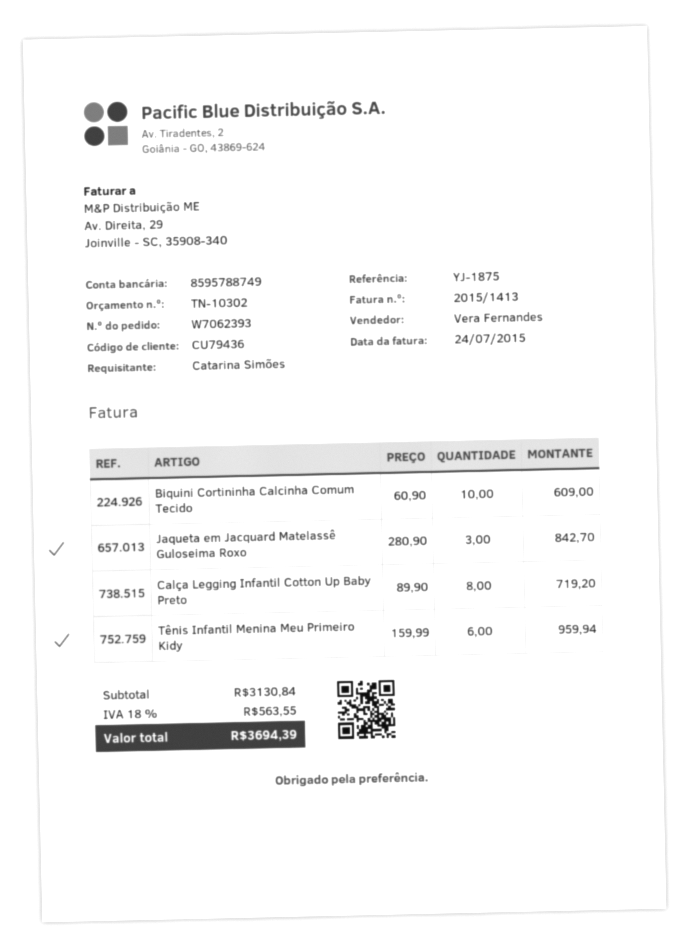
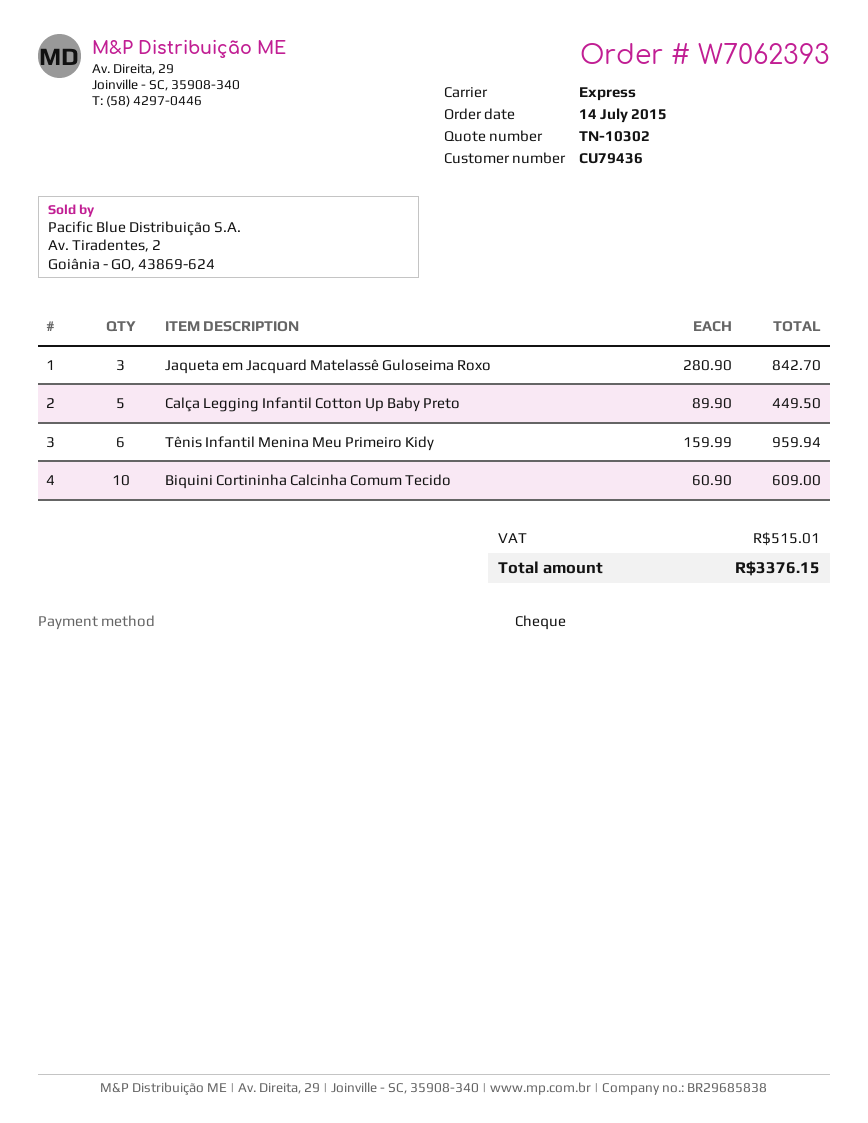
Calça Legging Infantil Cotton Up Baby Preto: 8 x 89.90 = 719.20 -> 5 x 89.90 = 449.50
tax: 563.55 -> 515.01
total: 3694.39 -> 3376.15

